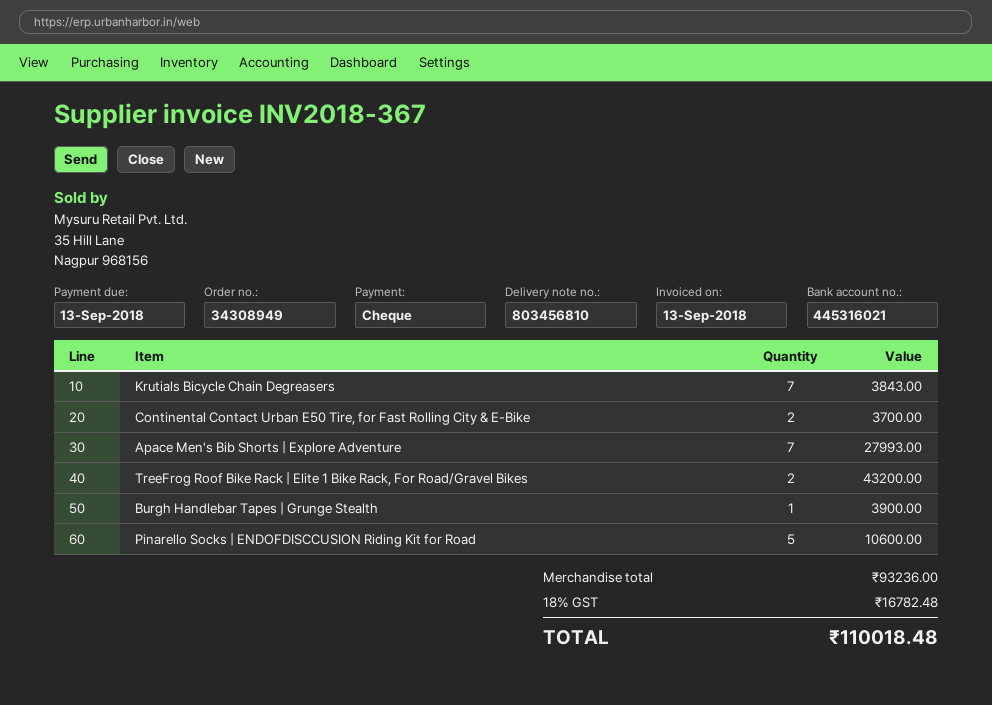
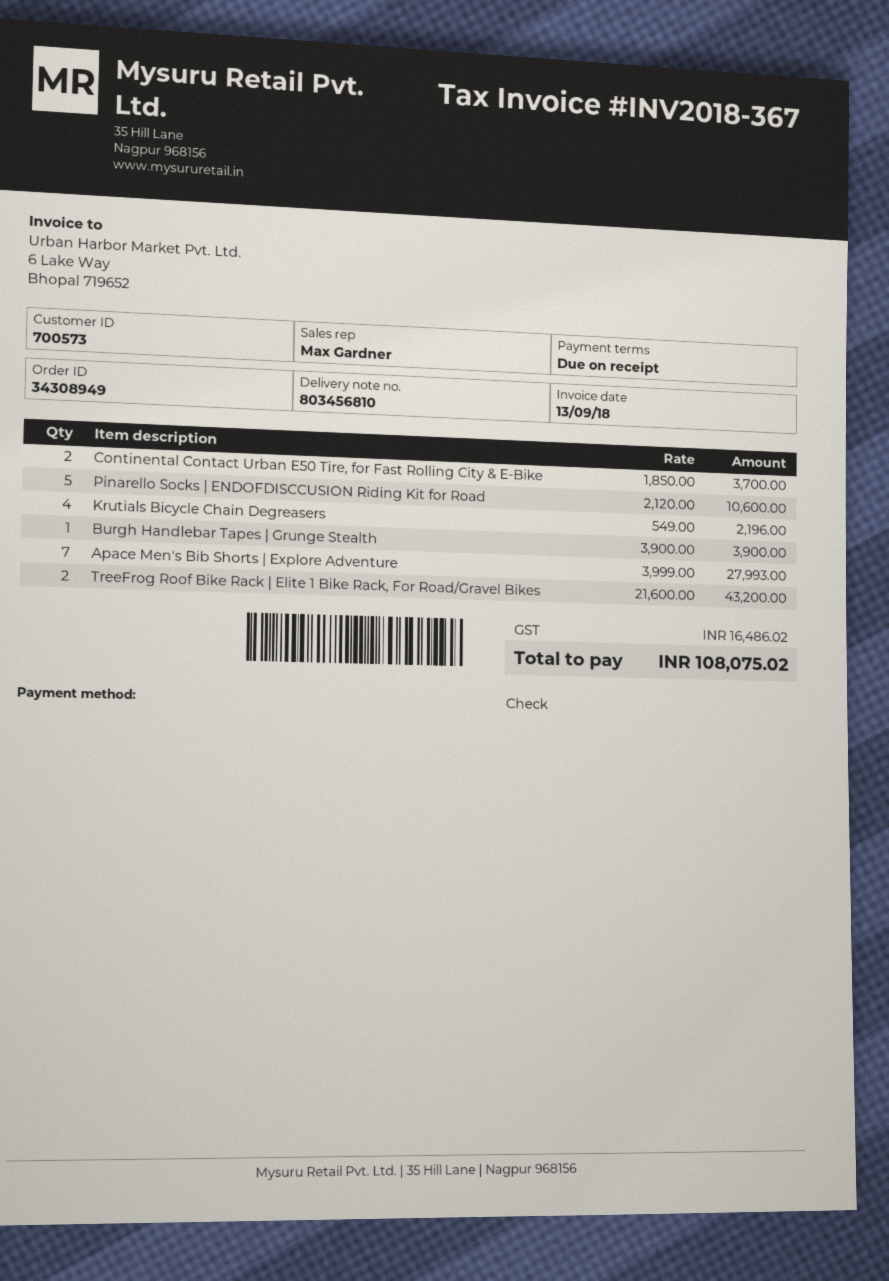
Krutials Bicycle Chain Degreasers: 7 for 3843.00 -> 4 for 2196.00
tax: 16782.48 -> 16486.02
total: 110018.48 -> 108075.02

